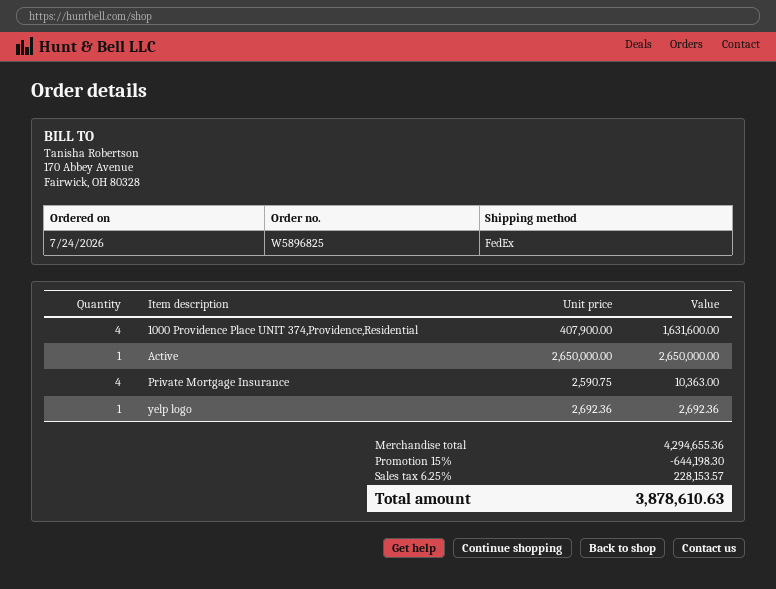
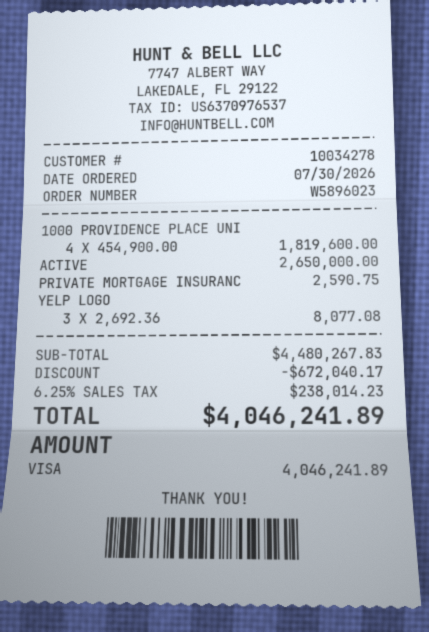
order number: W5896825 -> W5896023
order date: 2026-07-24 -> 2026-07-30
1000 Providence Place UNIT 374,Providence,Residential: 4 x 407900.00 = 1631600.00 -> 4 x 454900.00 = 1819600.00
Private Mortgage Insurance: 4 x 2590.75 = 10363.00 -> 1 x 2590.75 = 2590.75
yelp logo: 1 x 2692.36 = 2692.36 -> 3 x 2692.36 = 8077.08
subtotal: 4294655.36 -> 4480267.83
discount: 644198.30 -> 672040.17
tax: 6.25% = 228153.57 -> 6.25% = 238014.23
total: 3878610.63 -> 4046241.89

